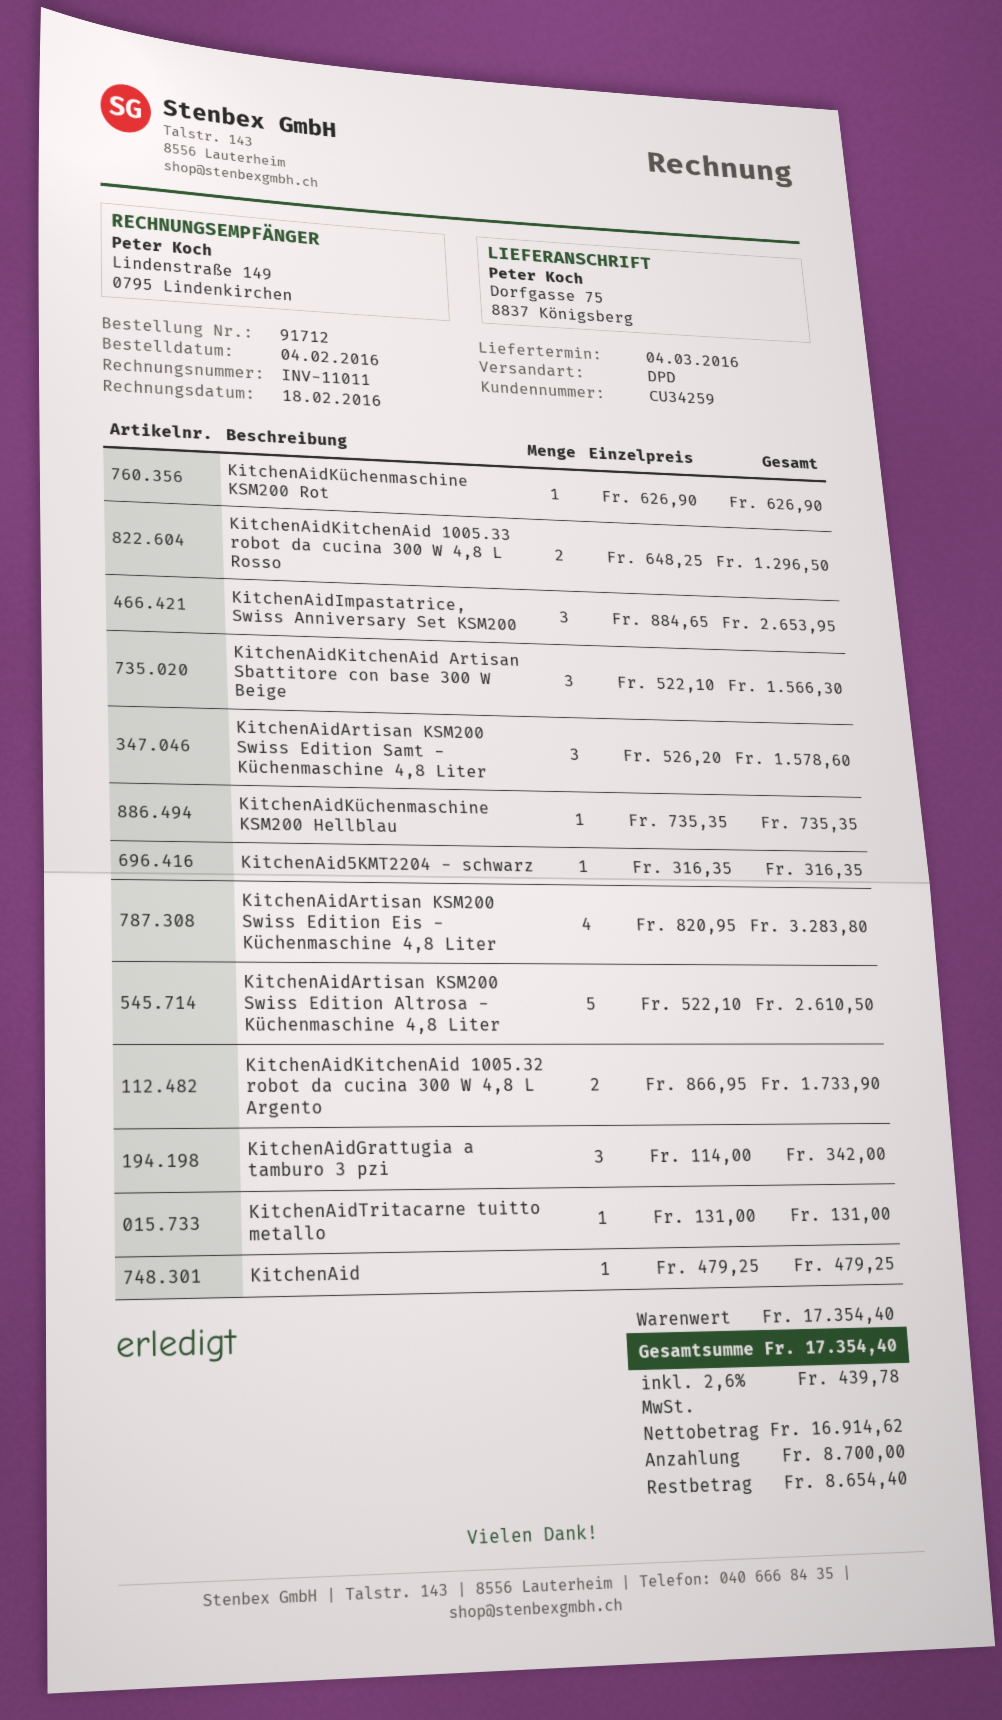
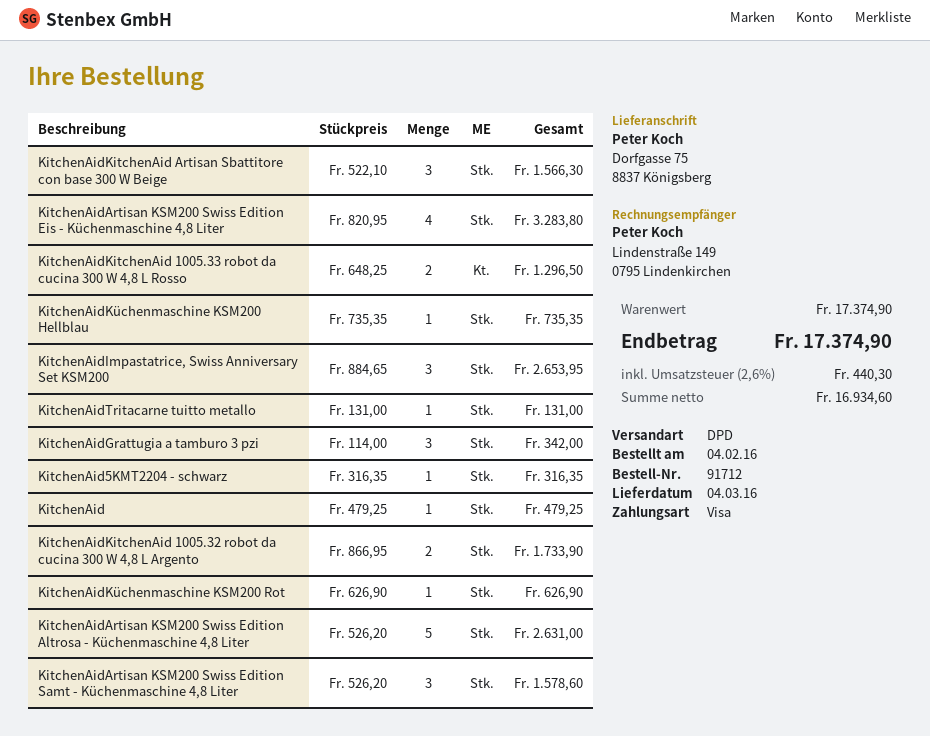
KitchenAidArtisan KSM200 Swiss Edition Altrosa - Küchenmaschine 4,8 Liter: 5 x 522.10 = 2610.50 -> 5 x 526.20 = 2631.00
subtotal: 17354.40 -> 17374.90
net: 16914.62 -> 16934.60
tax: 2.6% = 439.78 -> 2.6% = 440.30
total: 17354.40 -> 17374.90

